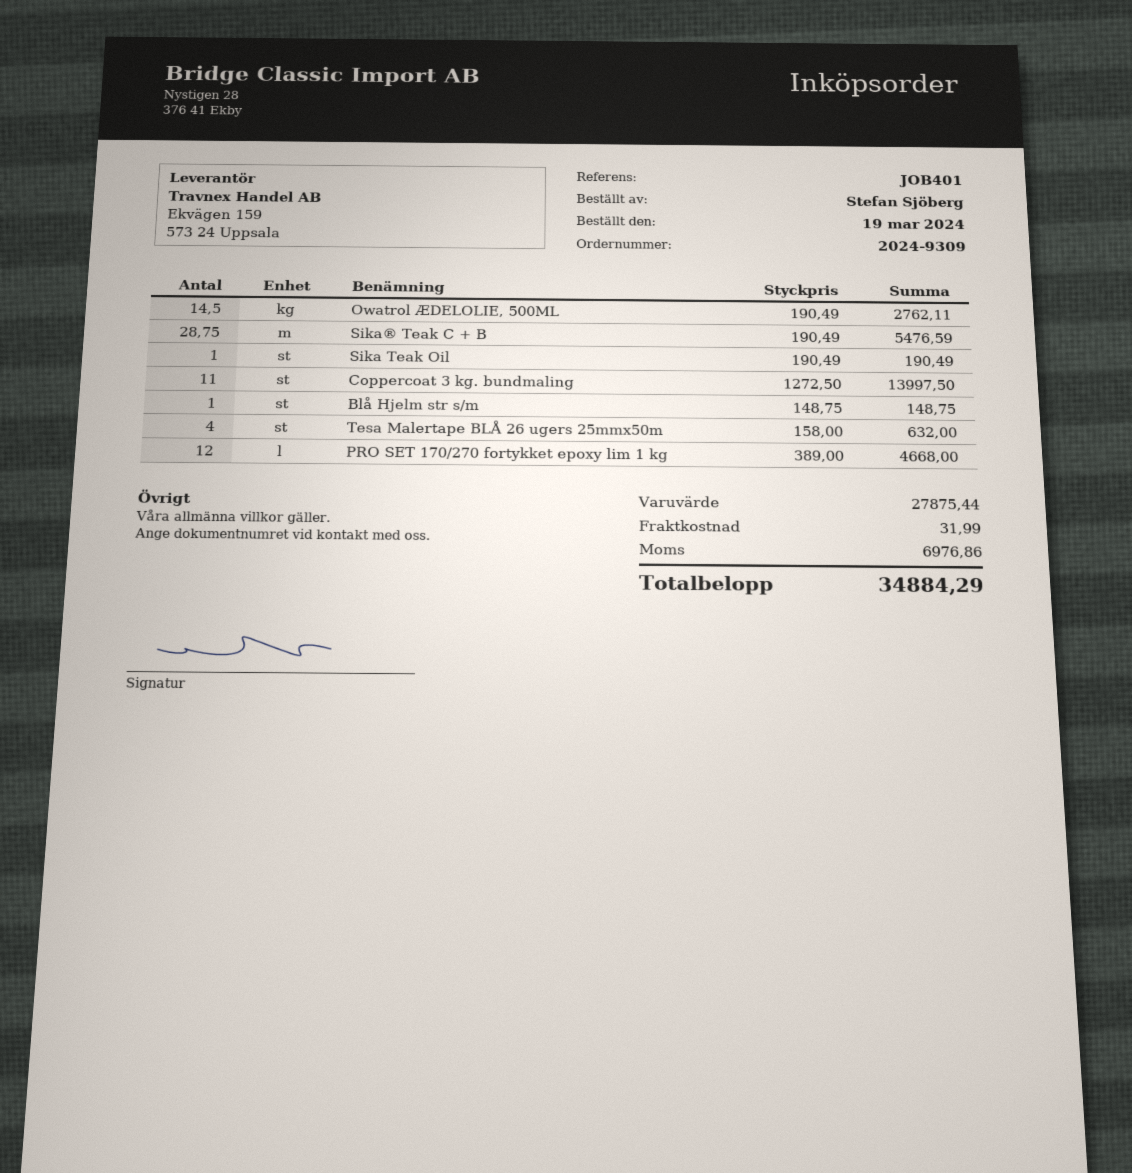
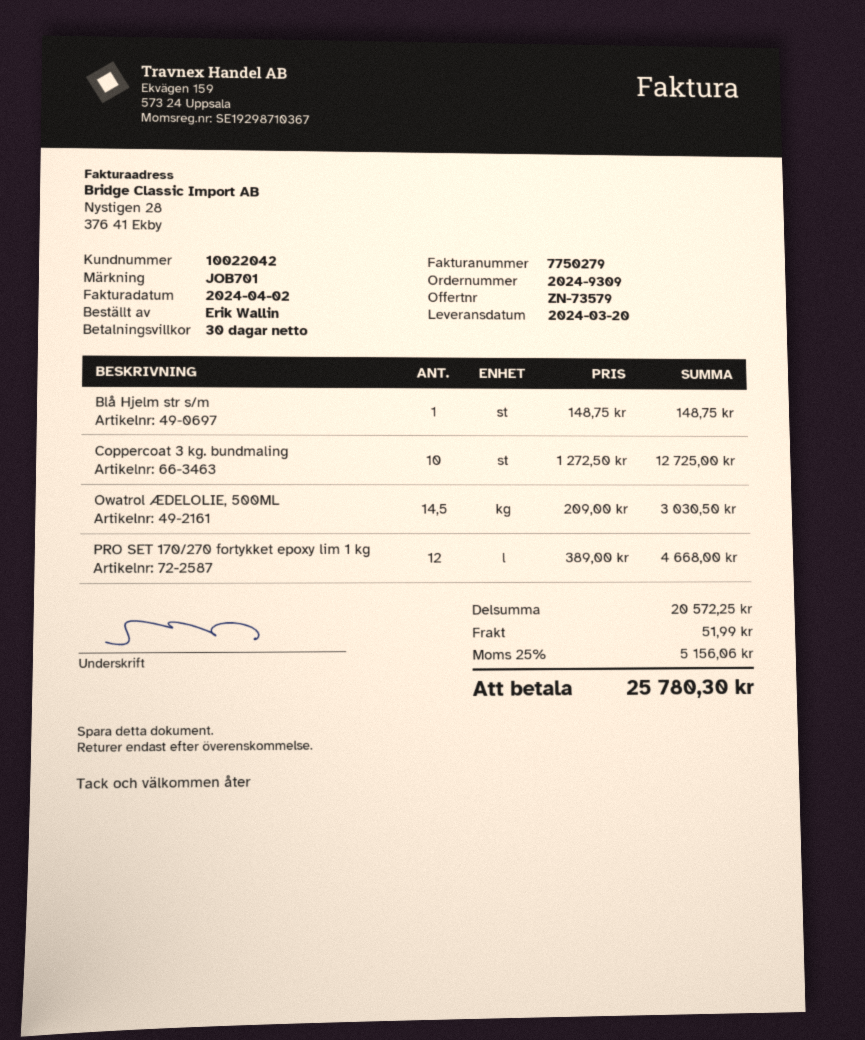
reference: JOB401 -> JOB701
ordered by: Stefan Sjöberg -> Erik Wallin
Owatrol ÆDELOLIE, 500ML: 14.5 x 190.49 = 2762.11 -> 14.5 x 209.00 = 3030.50
Sika® Teak C + B: 28.75 x 190.49 = 5476.59 -> none
Sika Teak Oil: 1 x 190.49 = 190.49 -> none
Coppercoat 3 kg. bundmaling: 11 x 1272.50 = 13997.50 -> 10 x 1272.50 = 12725.00
Tesa Malertape BLÅ 26 ugers 25mmx50m: 4 x 158.00 = 632.00 -> none
subtotal: 27875.44 -> 20572.25
shipping: 31.99 -> 51.99
tax: 6976.86 -> 5156.06
total: 34884.29 -> 25780.30

